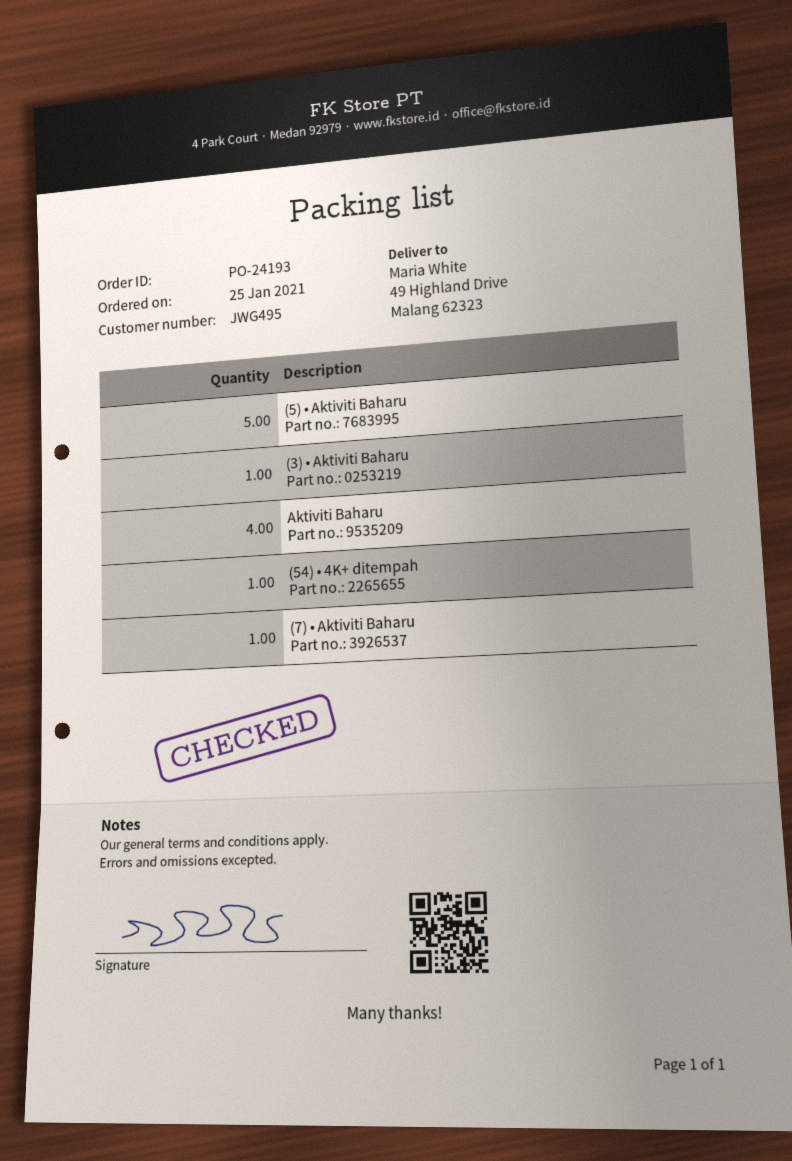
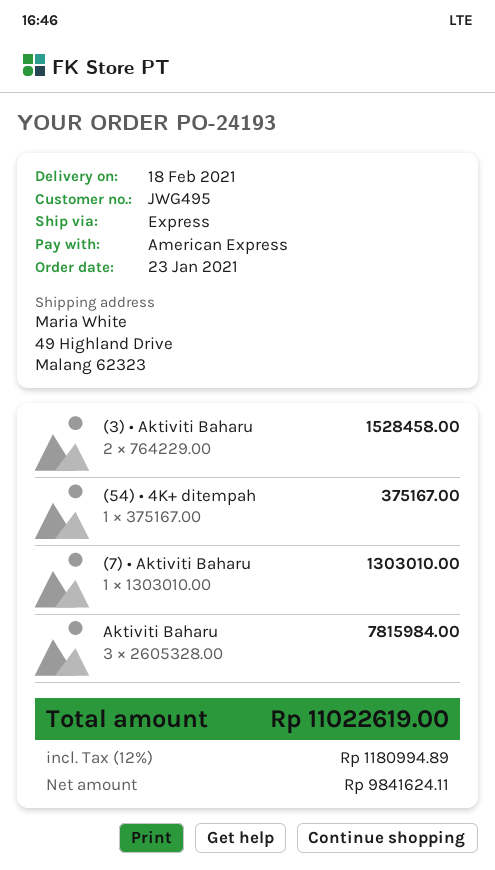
order date: 2021-01-25 -> 2021-01-23
(5) • Aktiviti Baharu: 5 -> none
(3) • Aktiviti Baharu: 1 -> 2
Aktiviti Baharu: 4 -> 3

